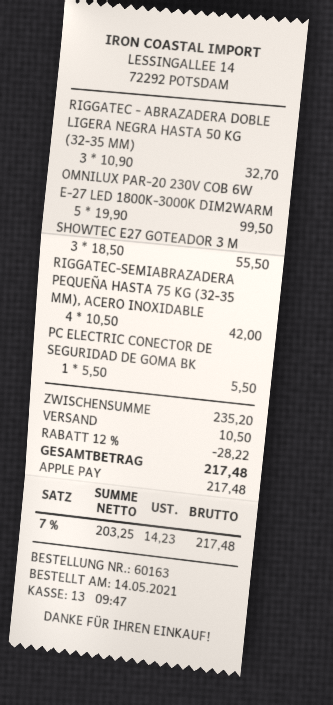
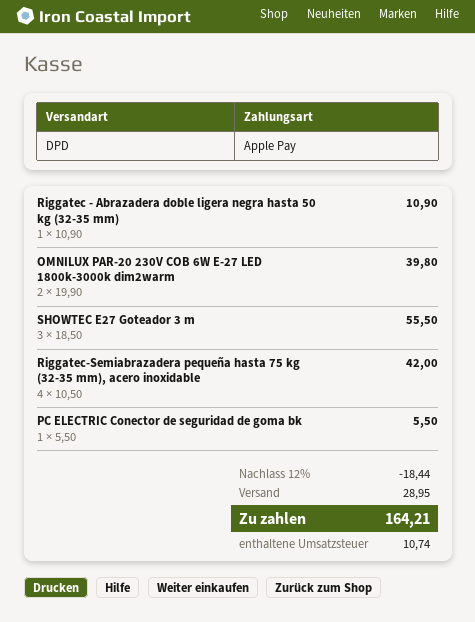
RIGGATEC - ABRAZADERA DOBLE LIGERA NEGRA HASTA 50 KG (32-35 MM): 3 x 10.90 = 32.70 -> 1 x 10.90 = 10.90
OMNILUX PAR-20 230V COB 6W E-27 LED 1800K-3000K DIM2WARM: 5 x 19.90 = 99.50 -> 2 x 19.90 = 39.80
discount: 12% = 28.22 -> 12% = 18.44
shipping: 10.50 -> 28.95
tax: 14.23 -> 10.74
total: 217.48 -> 164.21

